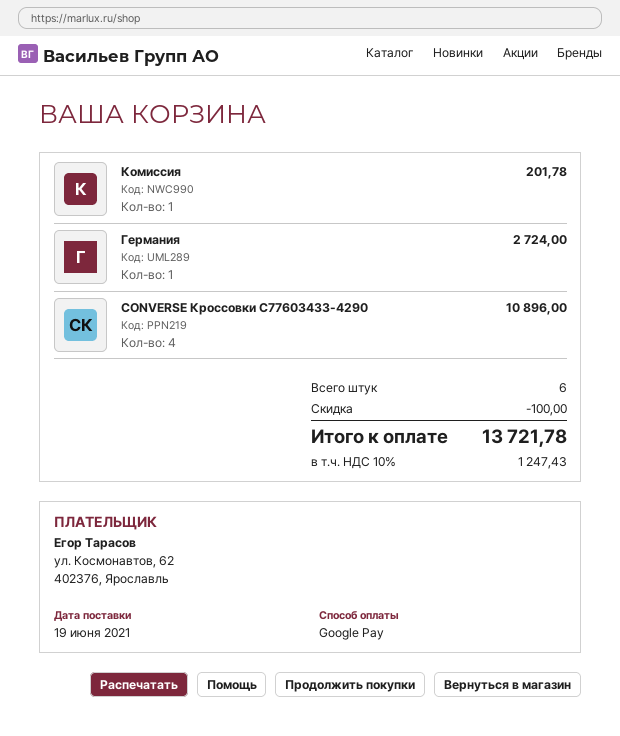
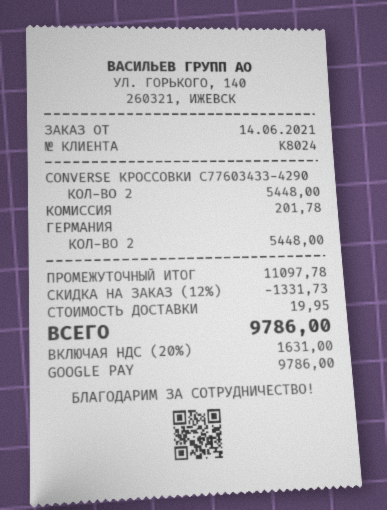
Германия: 1 for 2724.00 -> 2 for 5448.00
CONVERSE Кроссовки C77603433-4290: 4 for 10896.00 -> 2 for 5448.00
discount: 100.00 -> 1331.73
shipping: none -> 19.95
tax: 10% = 1247.43 -> 20% = 1631.00
total: 13721.78 -> 9786.00

